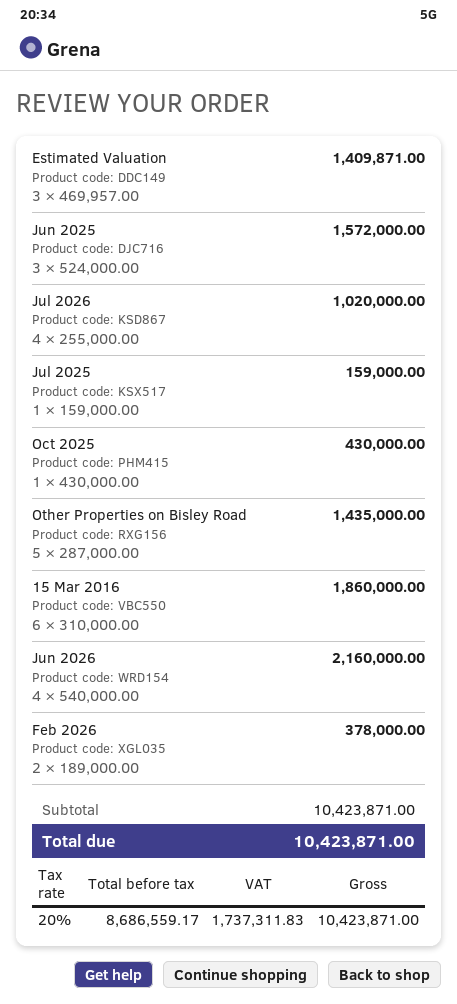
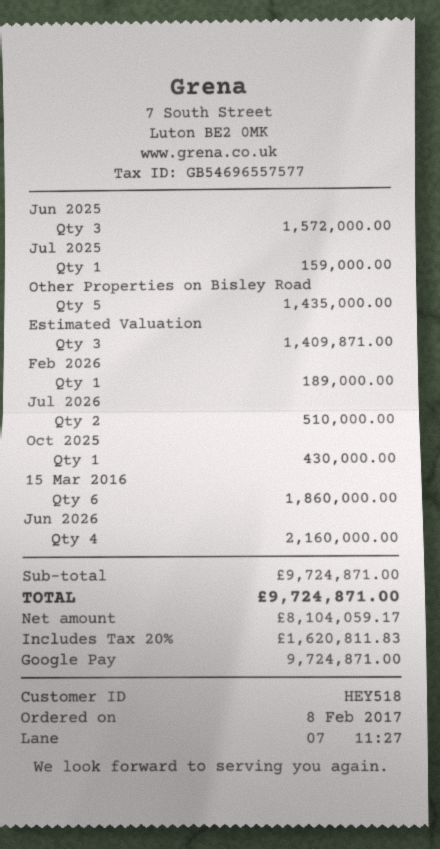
Jul 2026: 4 for 1020000.00 -> 2 for 510000.00
Feb 2026: 2 for 378000.00 -> 1 for 189000.00
subtotal: 10423871.00 -> 9724871.00
net: 8686559.17 -> 8104059.17
tax: 20% = 1737311.83 -> 20% = 1620811.83
total: 10423871.00 -> 9724871.00

